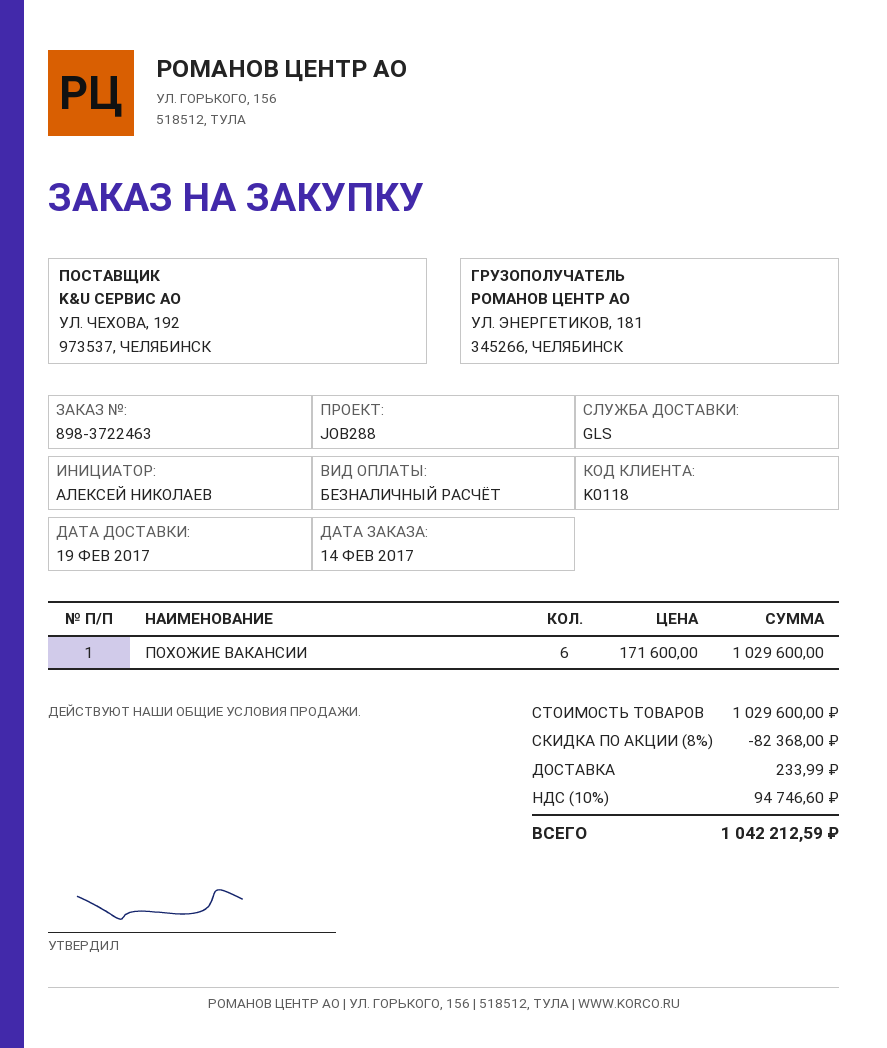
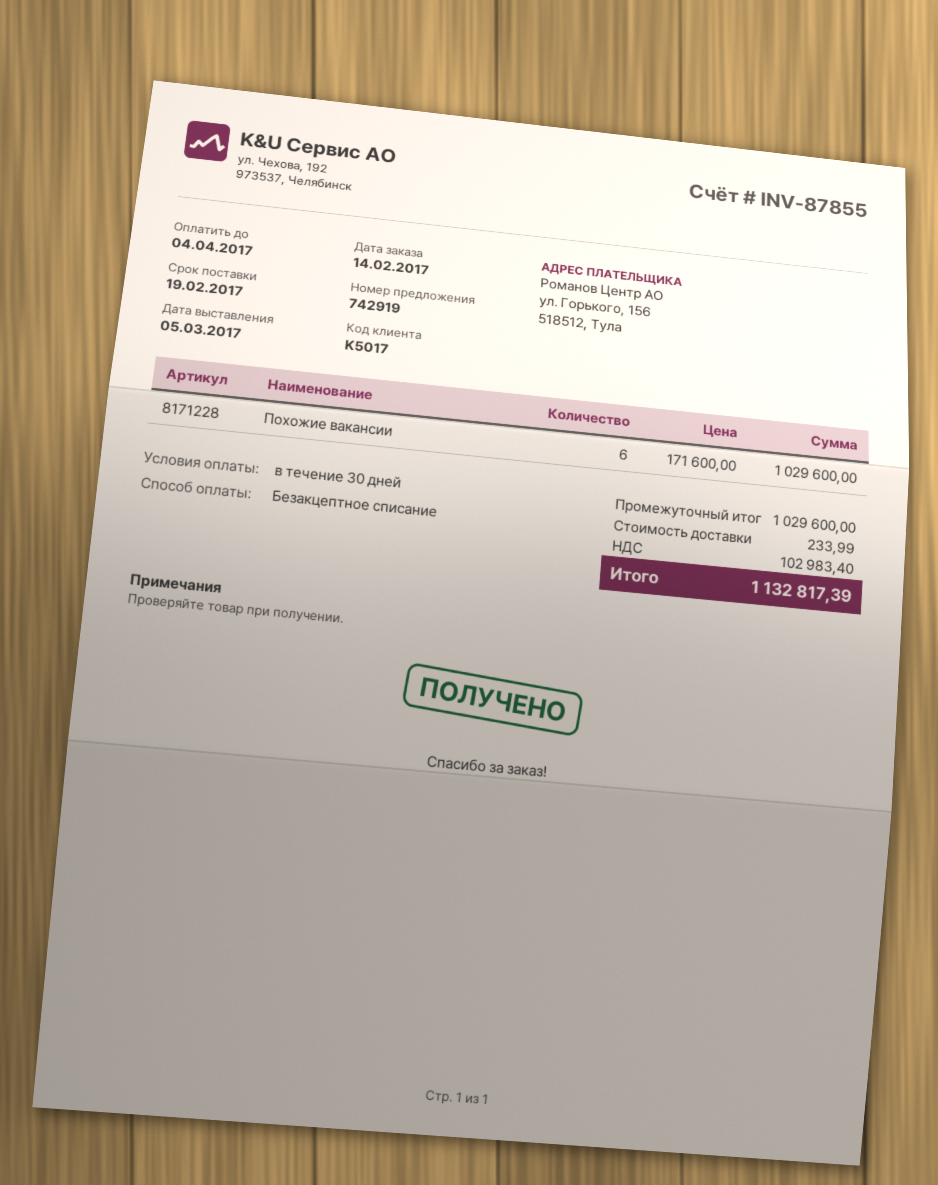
customer number: K0118 -> K5017
payment method: bank transfer -> direct debit
discount: 8% = 82368.00 -> none
tax: 94746.60 -> 102983.40
total: 1042212.59 -> 1132817.39

